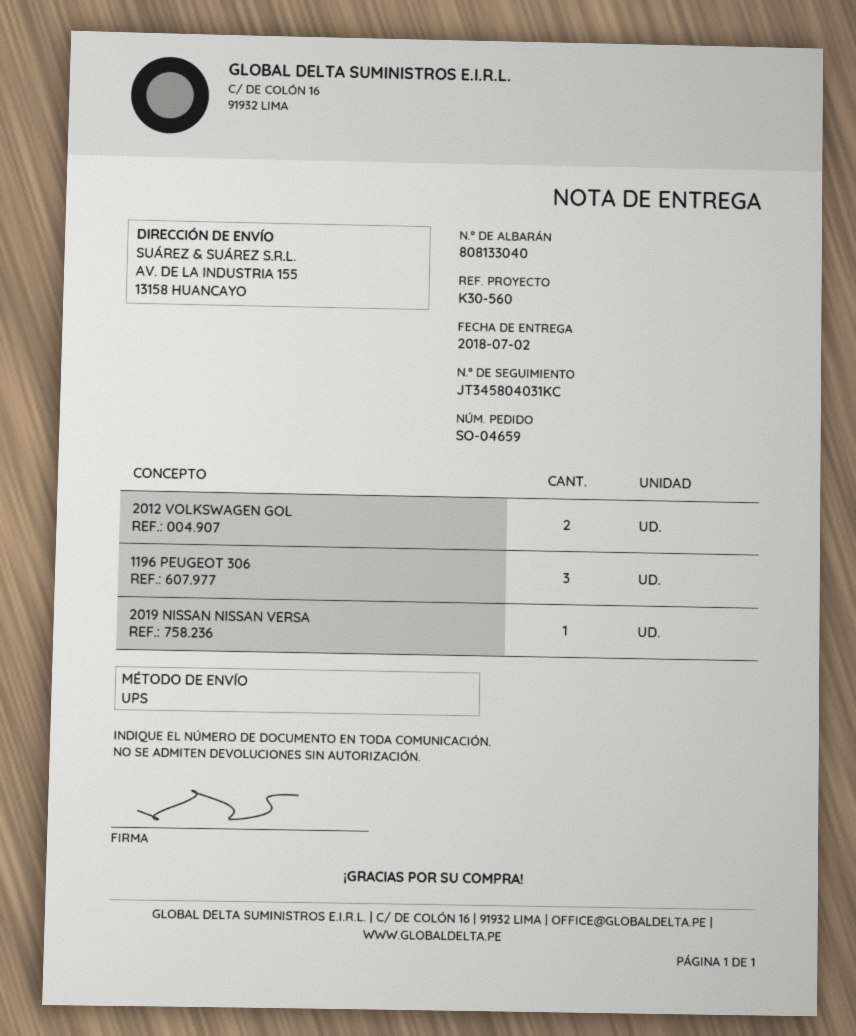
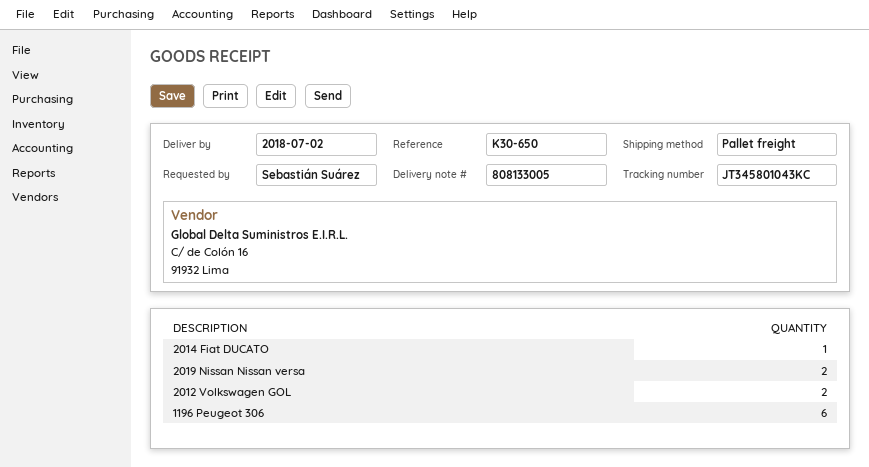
delivery note number: 808133040 -> 808133005
reference: K30-560 -> K30-650
shipping method: UPS -> pallet freight
tracking number: JT345804031KC -> JT345801043KC
1196 PEUGEOT 306: 3 -> 6
2019 NISSAN NISSAN VERSA: 1 -> 2
2014 Fiat DUCATO: none -> 1

